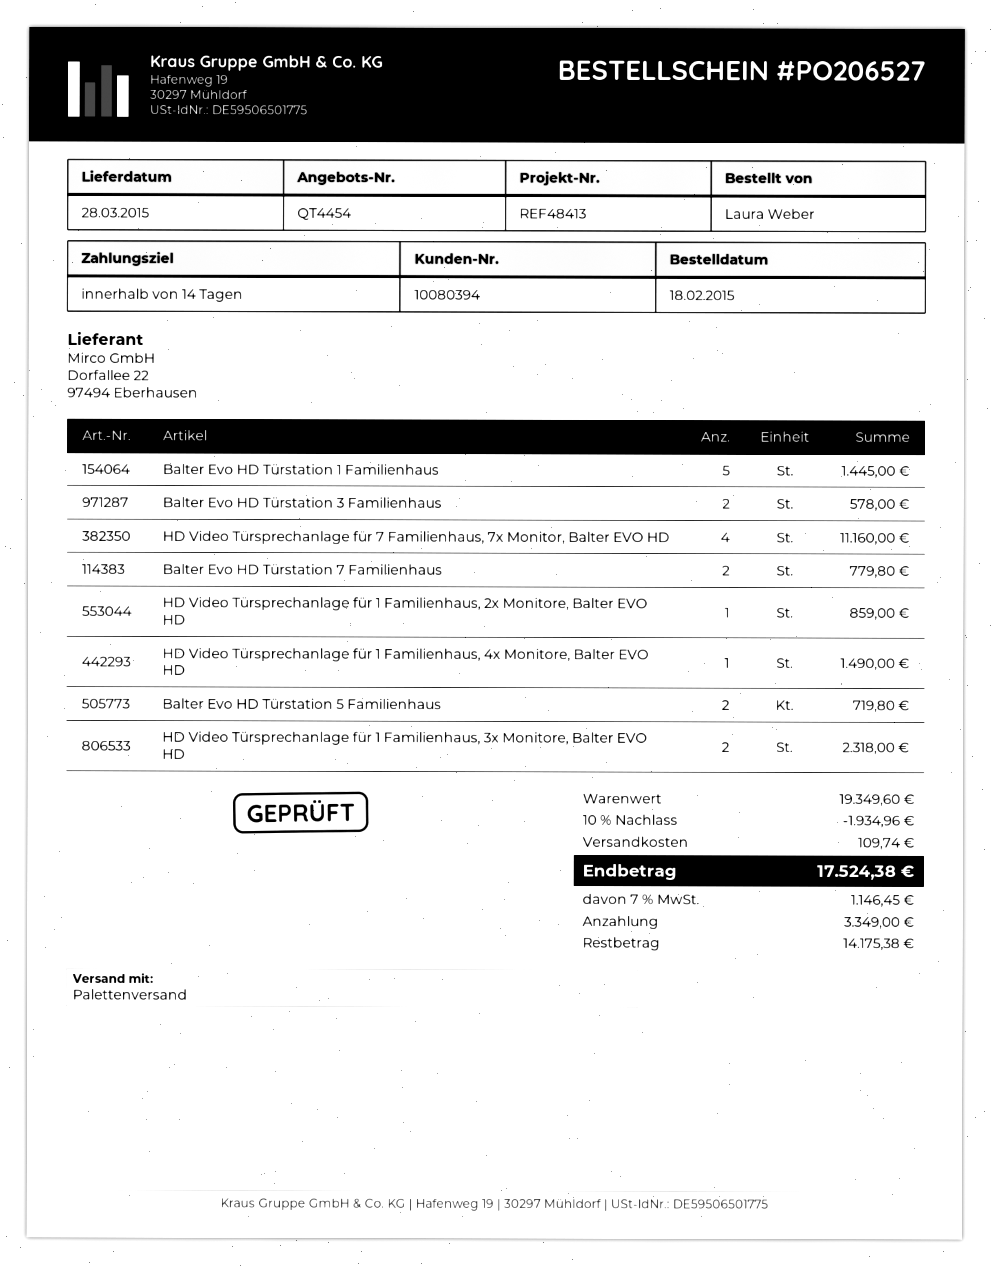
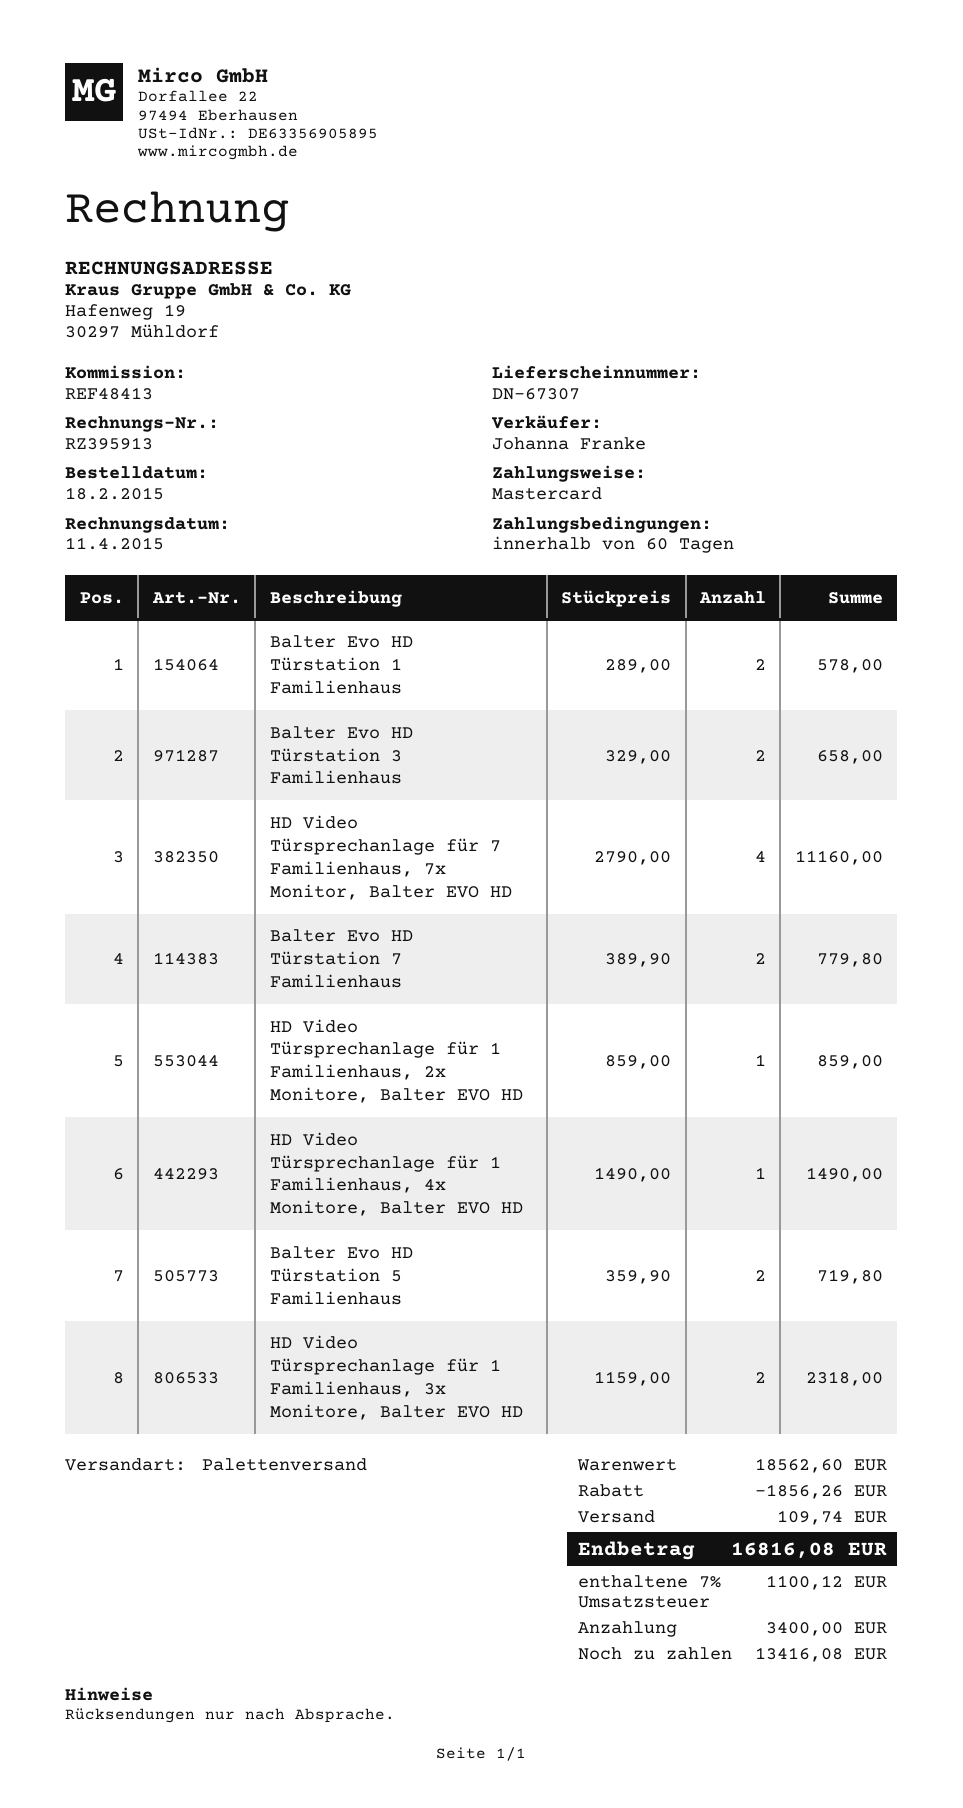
payment terms: 14 days -> 60 days
Balter Evo HD Türstation 1 Familienhaus: 5 for 1445.00 -> 2 for 578.00
Balter Evo HD Türstation 3 Familienhaus: 2 for 578.00 -> 2 for 658.00
subtotal: 19349.60 -> 18562.60
discount: 1934.96 -> 1856.26
tax: 7% = 1146.45 -> 7% = 1100.12
total: 17524.38 -> 16816.08
deposit: 3349.00 -> 3400.00
balance: 14175.38 -> 13416.08

